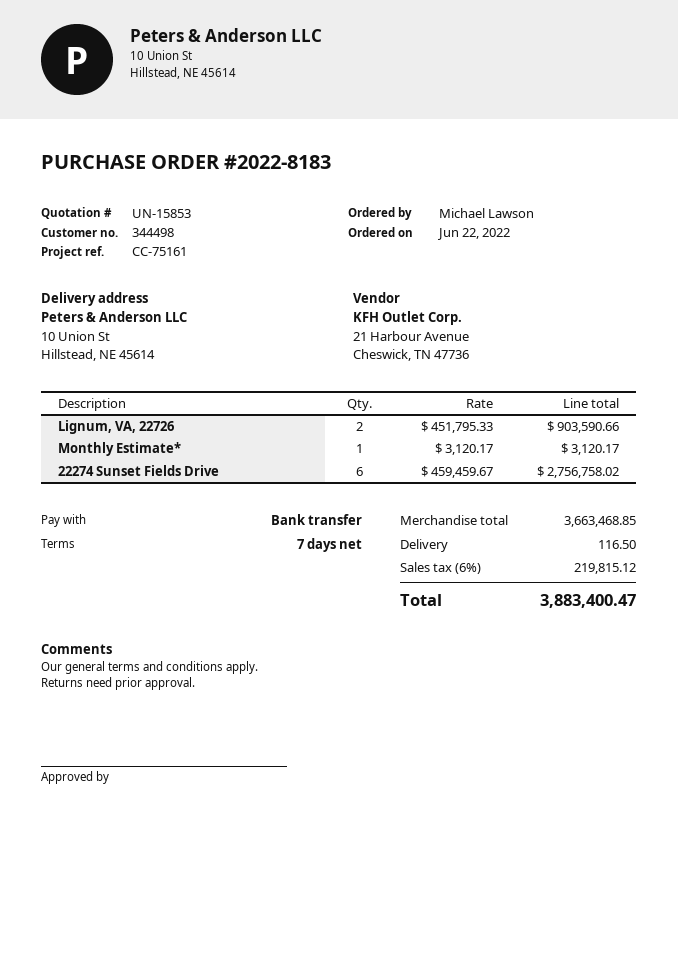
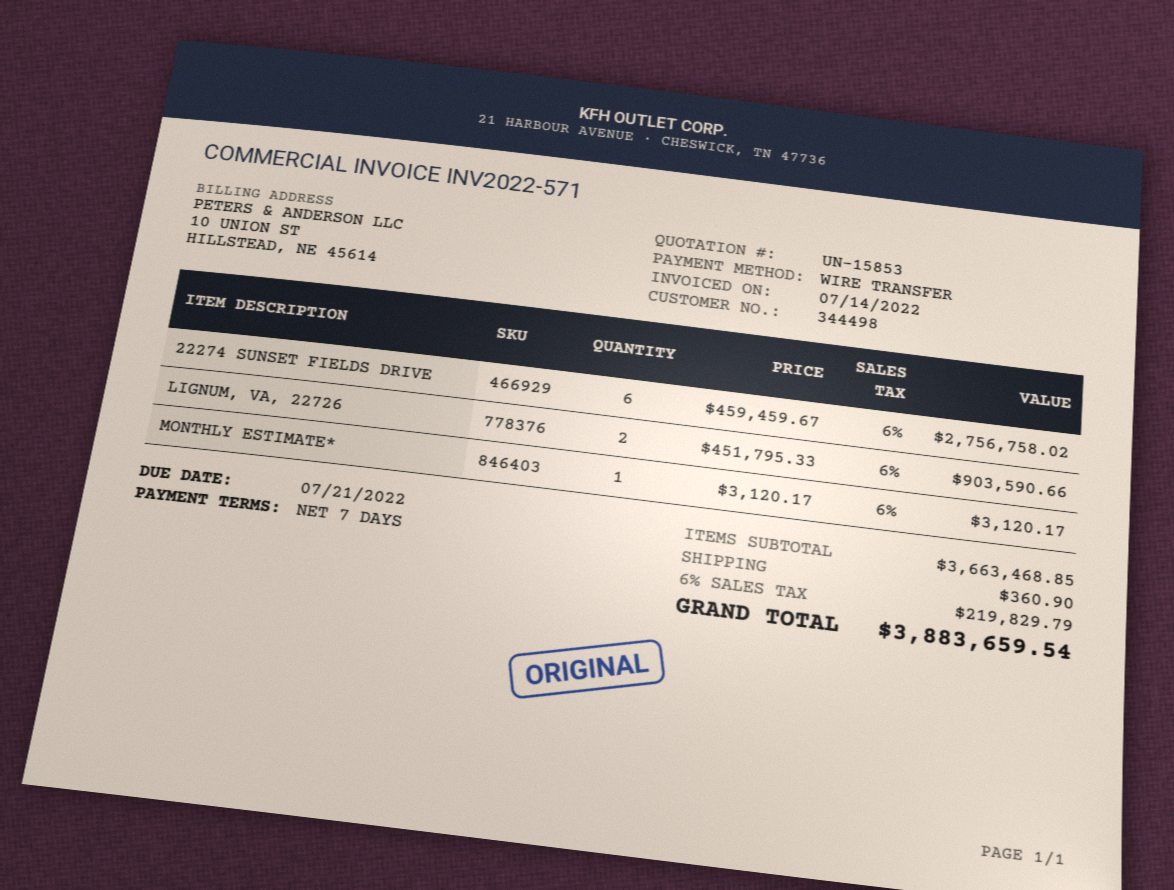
shipping: 116.50 -> 360.90
tax: 6% = 219815.12 -> 6% = 219829.79
total: 3883400.47 -> 3883659.54

